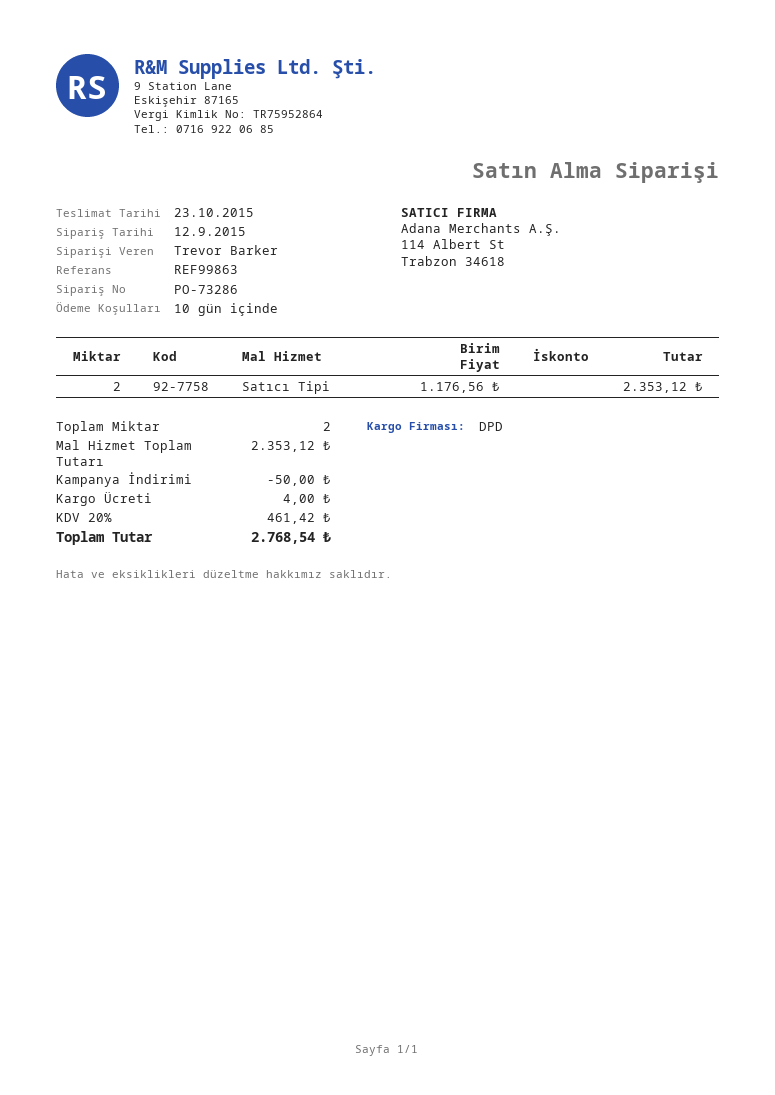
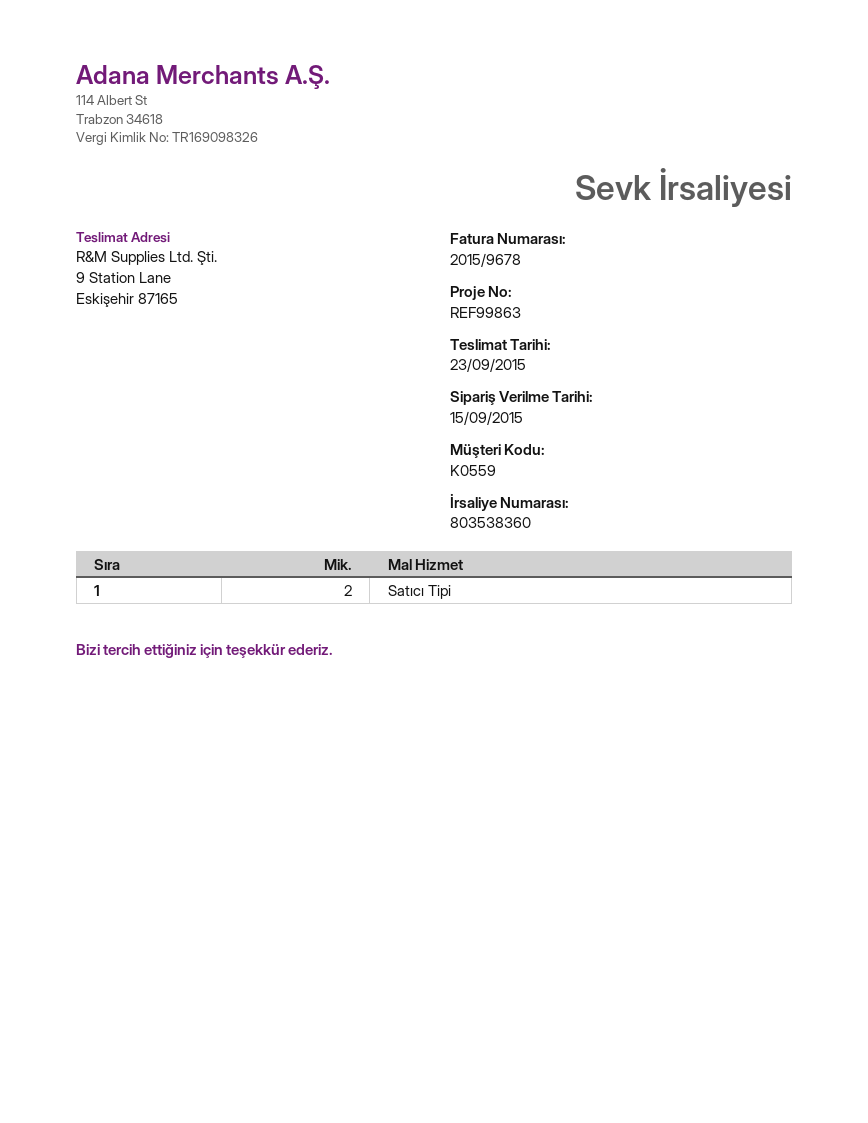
order date: 2015-09-12 -> 2015-09-15
delivery date: 2015-10-23 -> 2015-09-23

